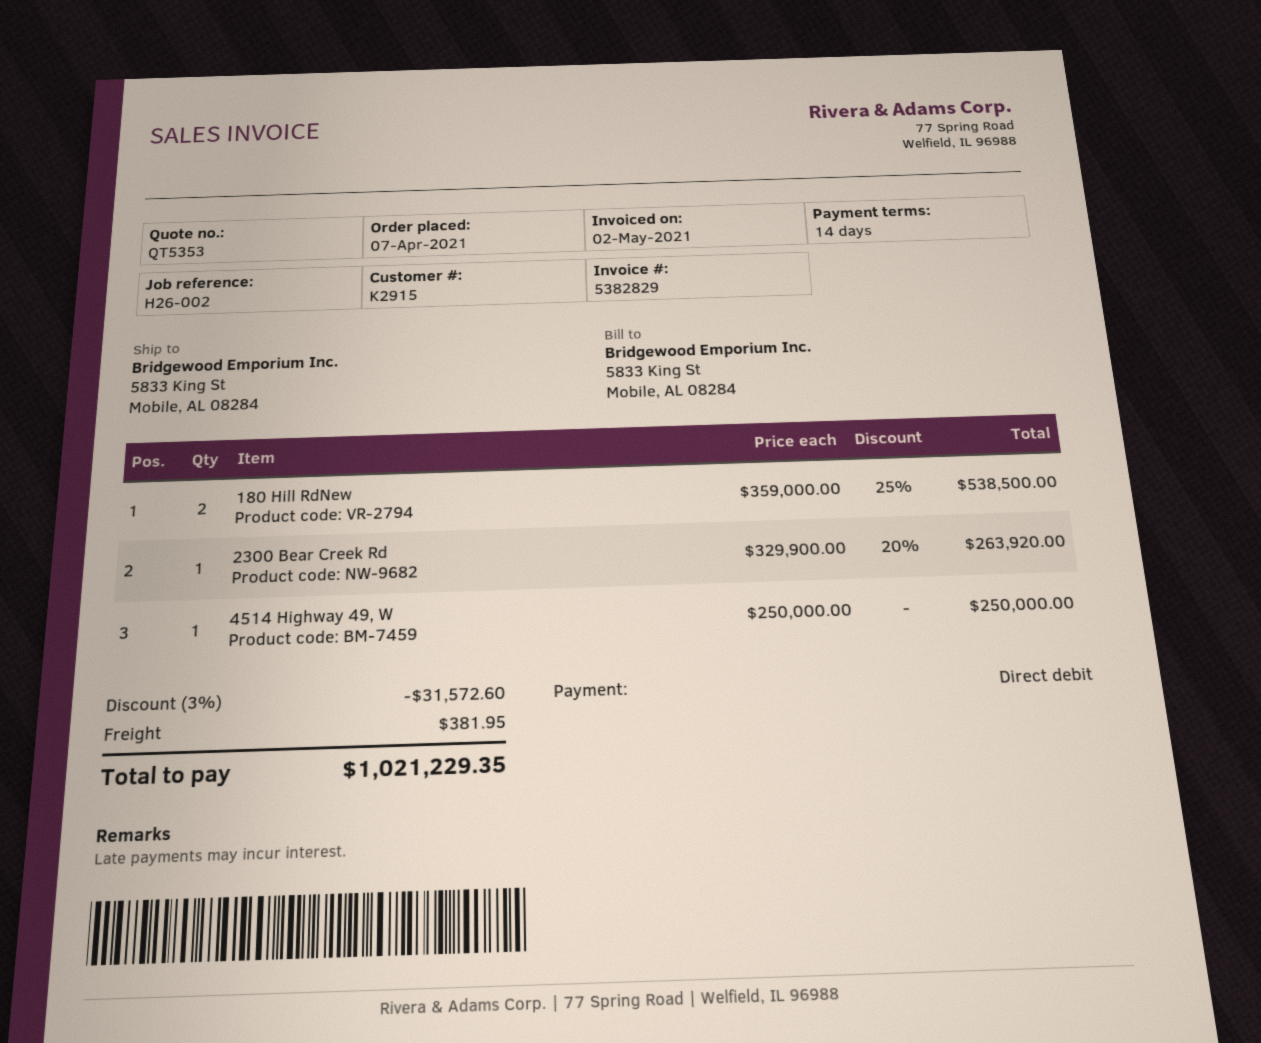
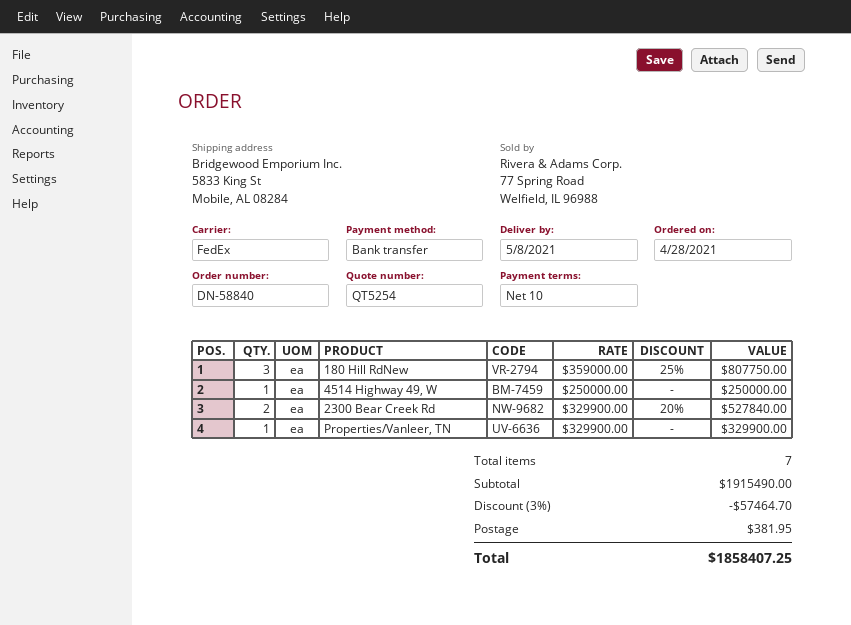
quote number: QT5353 -> QT5254
order date: 2021-04-07 -> 2021-04-28
payment terms: 14 days -> 10 days
payment method: direct debit -> bank transfer
180 Hill RdNew: 2 x 359000.00 - 25% = 538500.00 -> 3 x 359000.00 - 25% = 807750.00
2300 Bear Creek Rd: 1 x 329900.00 - 20% = 263920.00 -> 2 x 329900.00 - 20% = 527840.00
Properties/Vanleer, TN: none -> 1 x 329900.00 = 329900.00
discount: 3% = 31572.60 -> 3% = 57464.70
total: 1021229.35 -> 1858407.25

